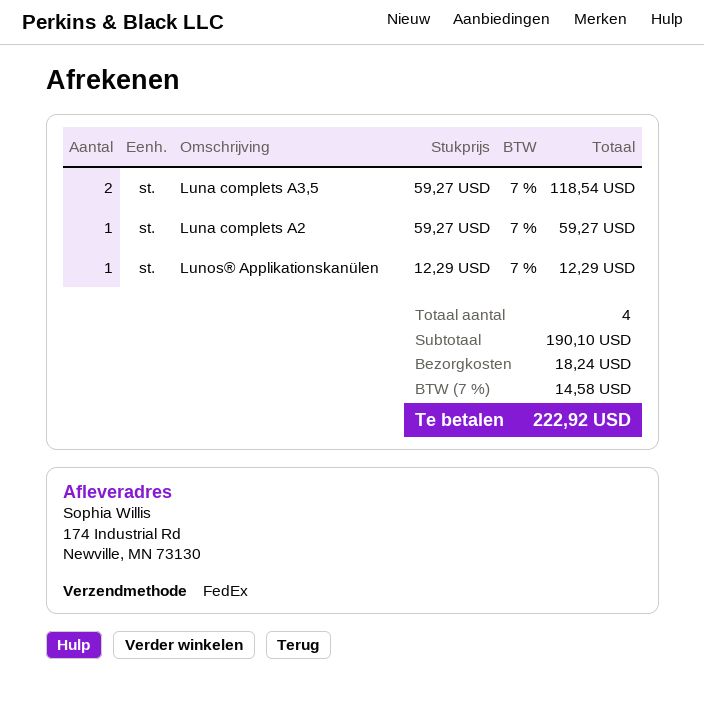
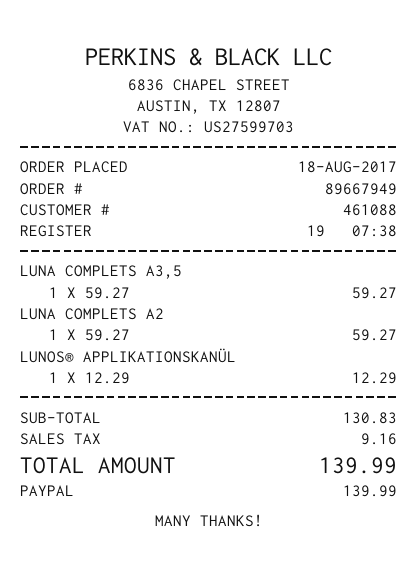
Luna complets A3,5: 2 x 59.27 = 118.54 -> 1 x 59.27 = 59.27
subtotal: 190.10 -> 130.83
shipping: 18.24 -> none
tax: 14.58 -> 9.16
total: 222.92 -> 139.99

